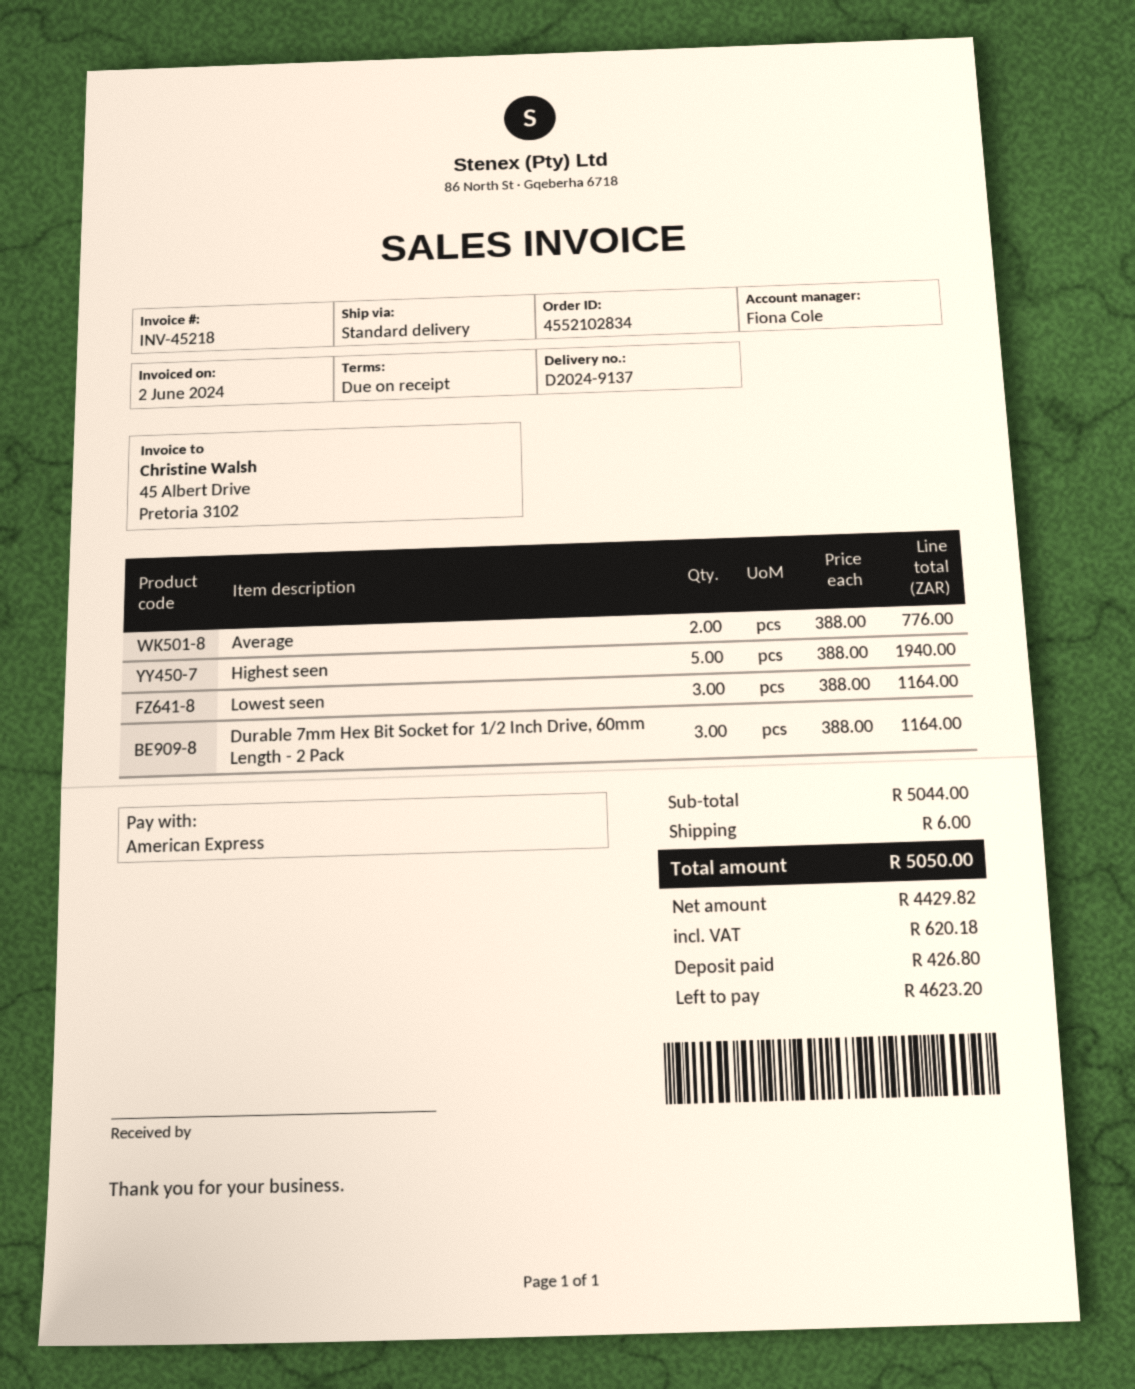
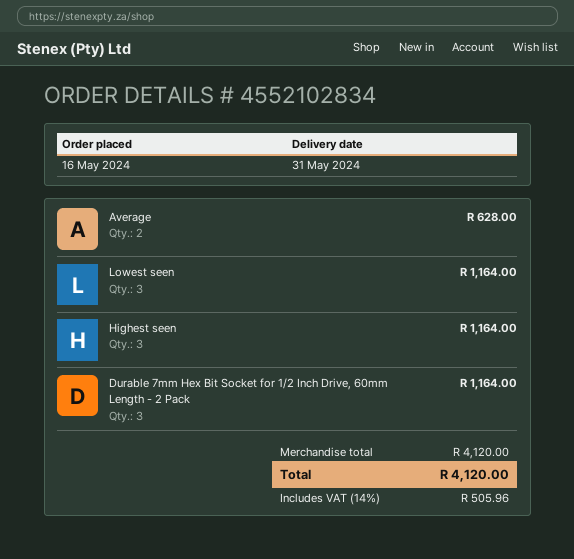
Average: 2 for 776.00 -> 2 for 628.00
Highest seen: 5 for 1940.00 -> 3 for 1164.00
subtotal: 5044.00 -> 4120.00
shipping: 6.00 -> none
tax: 620.18 -> 505.96
total: 5050.00 -> 4120.00

